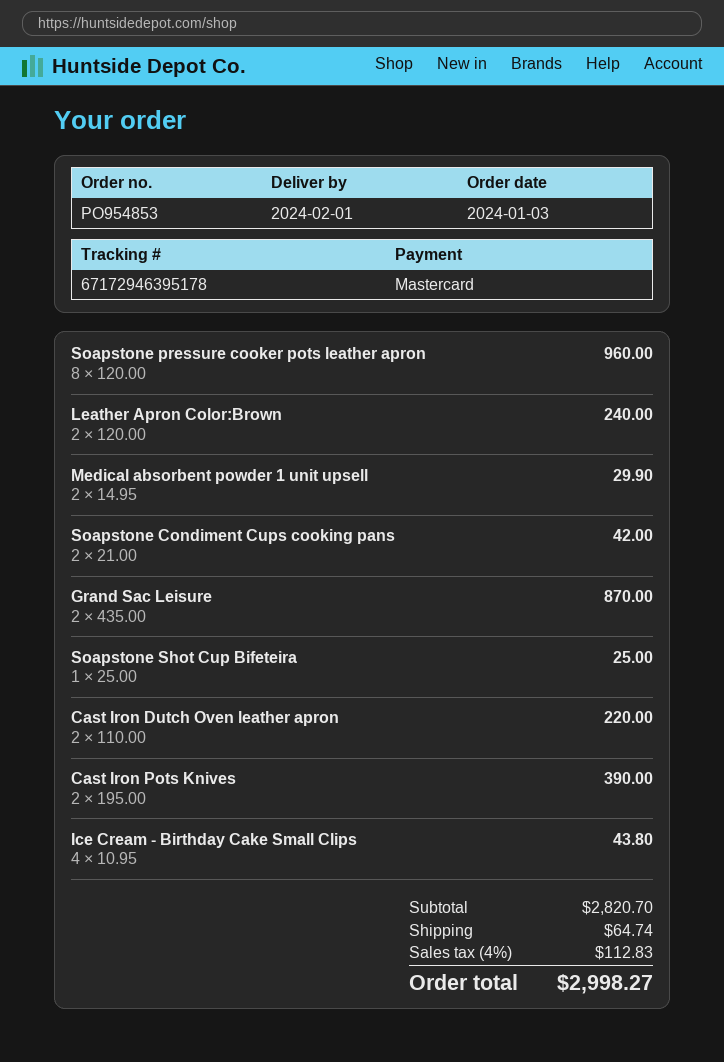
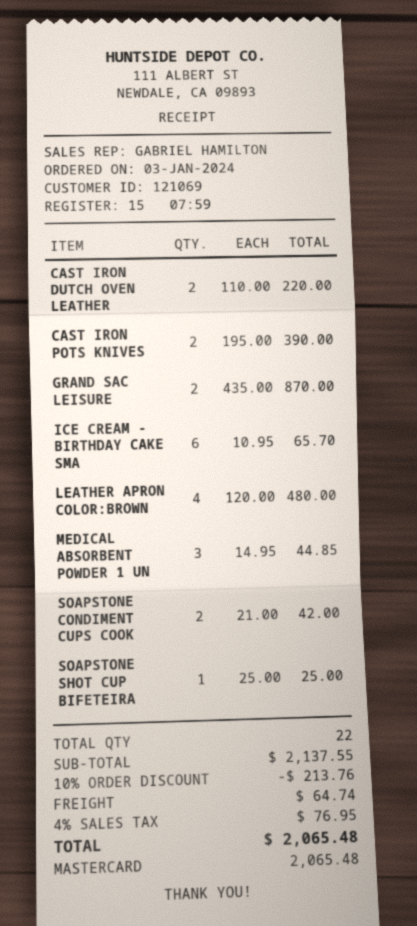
Soapstone pressure cooker pots leather apron: 8 x 120.00 = 960.00 -> none
Leather Apron Color:Brown: 2 x 120.00 = 240.00 -> 4 x 120.00 = 480.00
Medical absorbent powder 1 unit upsell: 2 x 14.95 = 29.90 -> 3 x 14.95 = 44.85
Ice Cream - Birthday Cake Small Clips: 4 x 10.95 = 43.80 -> 6 x 10.95 = 65.70
subtotal: 2820.70 -> 2137.55
discount: none -> 10% = 213.76
tax: 4% = 112.83 -> 4% = 76.95
total: 2998.27 -> 2065.48

